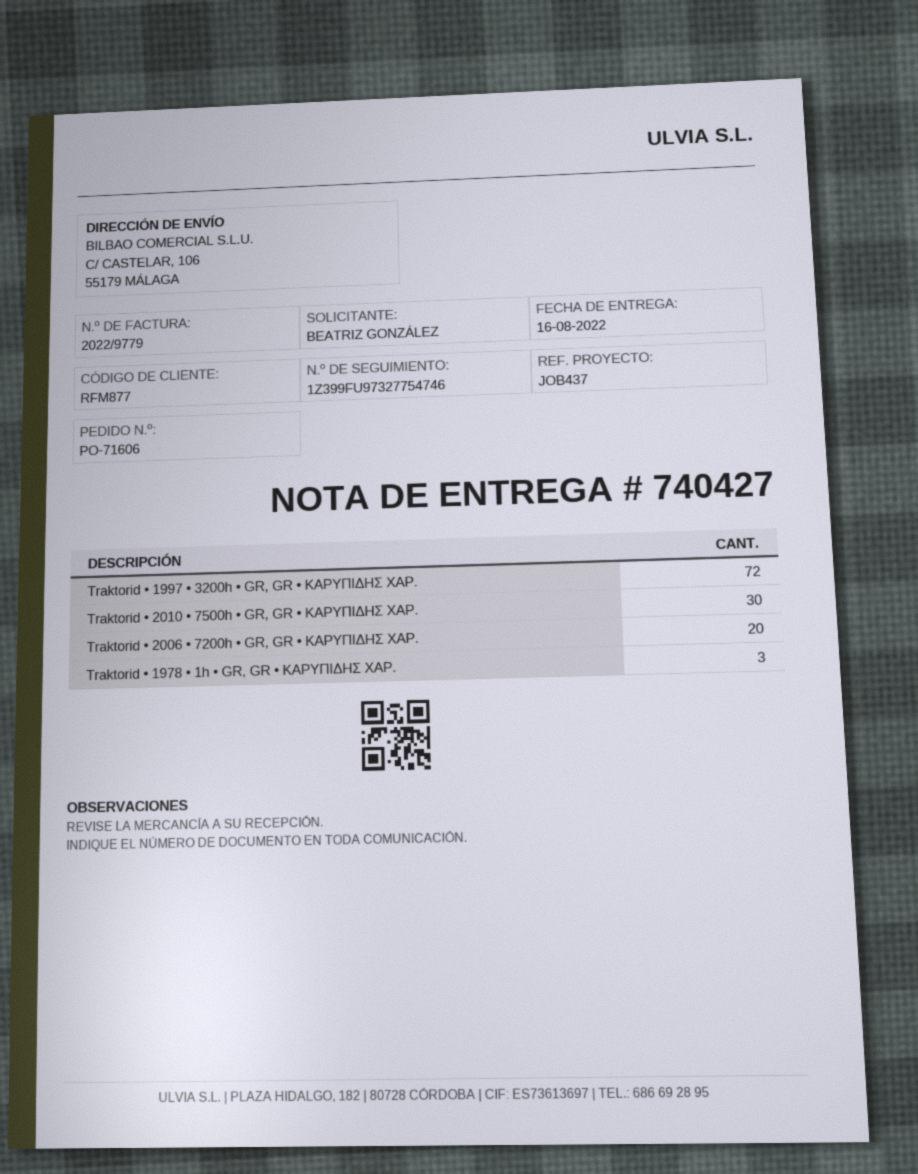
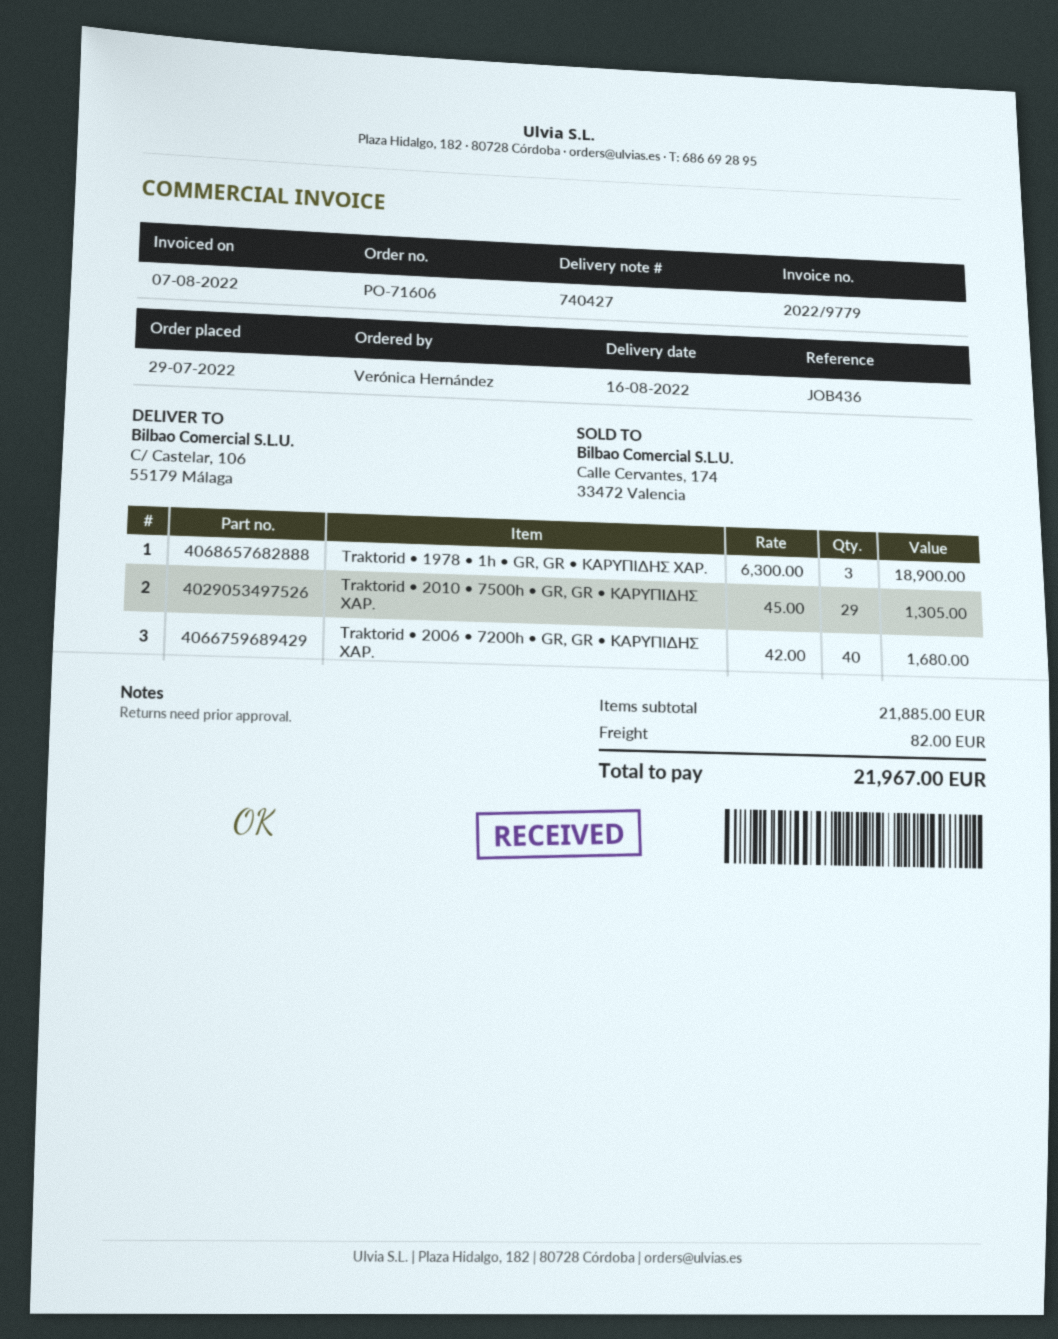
reference: JOB437 -> JOB436
ordered by: BEATRIZ GONZÁLEZ -> Verónica Hernández
Traktorid • 1997 • 3200h • GR, GR • ΚΑΡΥΠΙΔΗΣ ΧΑΡ.: 72 -> none
Traktorid • 2010 • 7500h • GR, GR • ΚΑΡΥΠΙΔΗΣ ΧΑΡ.: 30 -> 29
Traktorid • 2006 • 7200h • GR, GR • ΚΑΡΥΠΙΔΗΣ ΧΑΡ.: 20 -> 40

